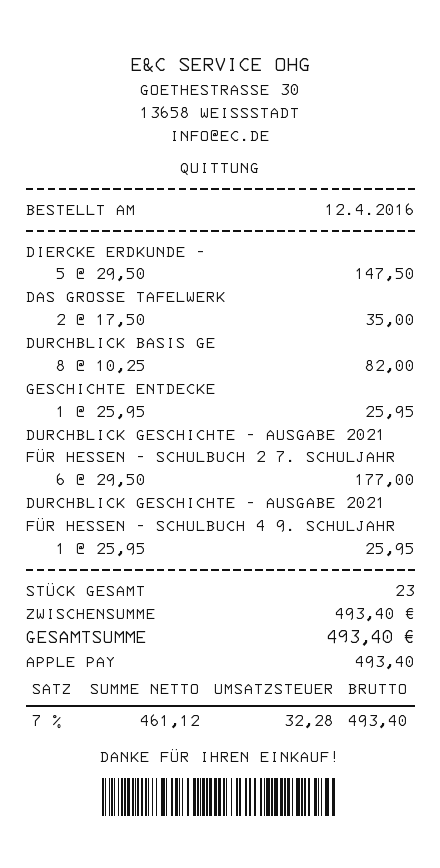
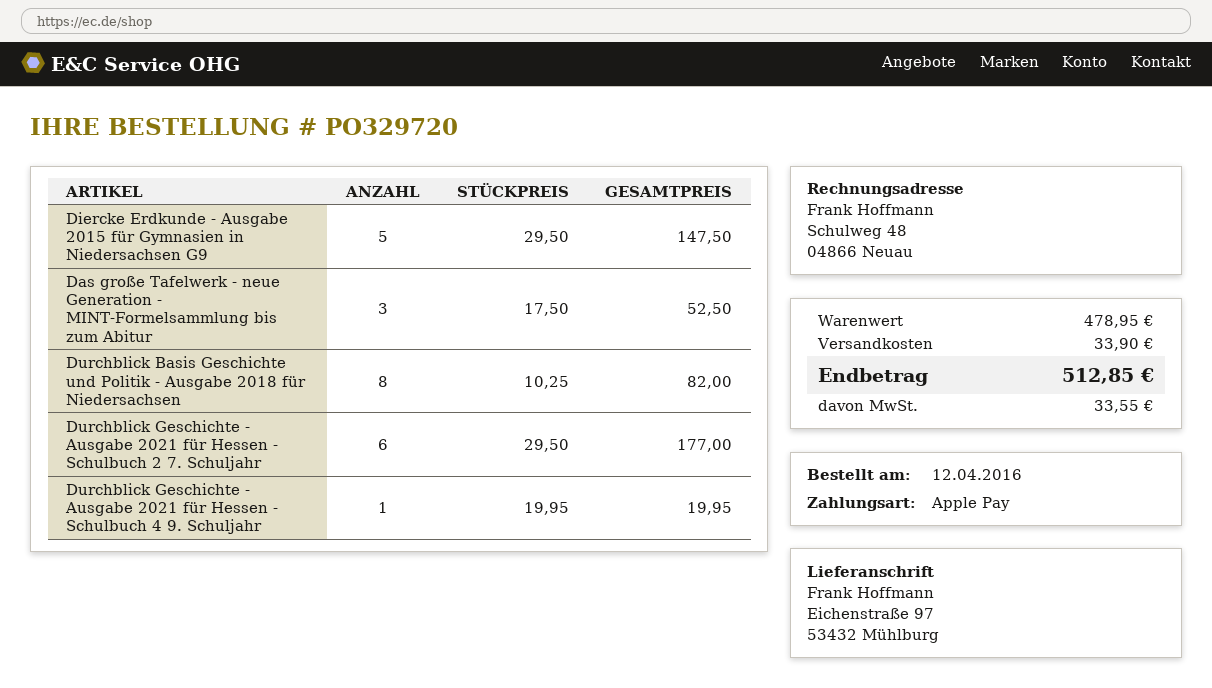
DAS GROSSE TAFELWERK: 2 x 17.50 = 35.00 -> 3 x 17.50 = 52.50
GESCHICHTE ENTDECKE: 1 x 25.95 = 25.95 -> none
DURCHBLICK GESCHICHTE - AUSGABE 2021 FÜR HESSEN - SCHULBUCH 4 9. SCHULJAHR: 1 x 25.95 = 25.95 -> 1 x 19.95 = 19.95
subtotal: 493.40 -> 478.95
shipping: none -> 33.90
tax: 32.28 -> 33.55
total: 493.40 -> 512.85

